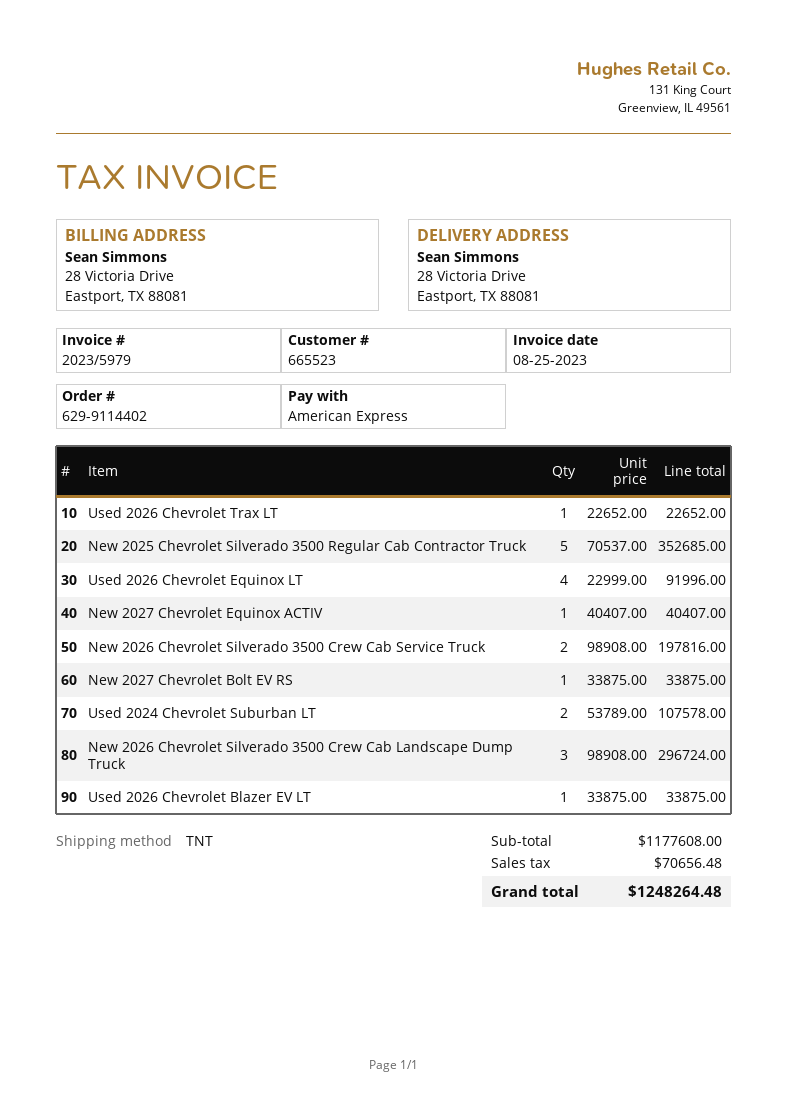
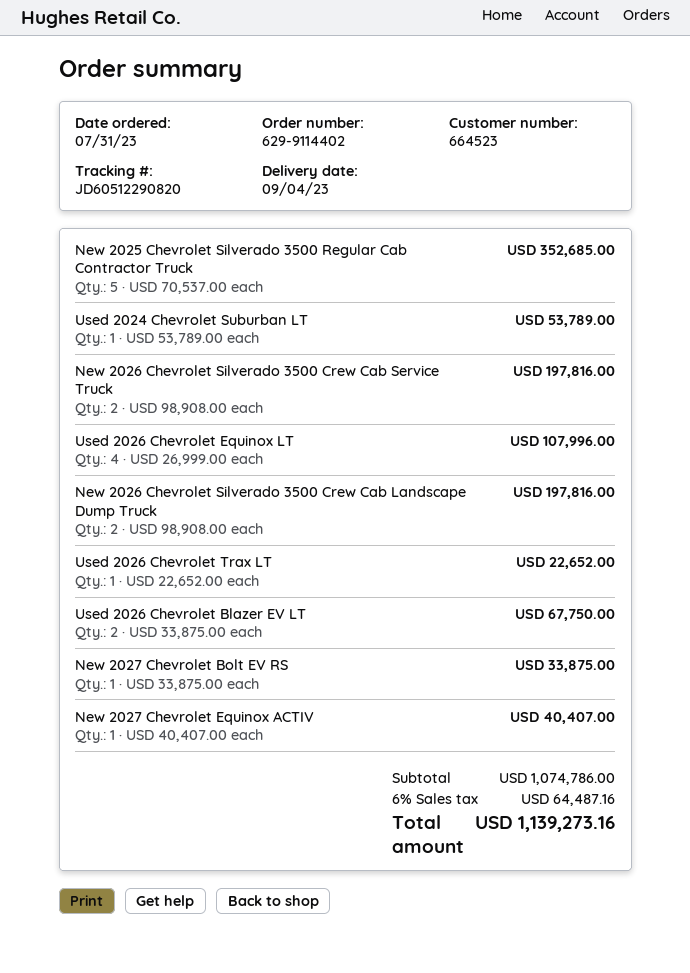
customer number: 665523 -> 664523
Used 2026 Chevrolet Equinox LT: 4 x 22999.00 = 91996.00 -> 4 x 26999.00 = 107996.00
Used 2024 Chevrolet Suburban LT: 2 x 53789.00 = 107578.00 -> 1 x 53789.00 = 53789.00
New 2026 Chevrolet Silverado 3500 Crew Cab Landscape Dump Truck: 3 x 98908.00 = 296724.00 -> 2 x 98908.00 = 197816.00
Used 2026 Chevrolet Blazer EV LT: 1 x 33875.00 = 33875.00 -> 2 x 33875.00 = 67750.00
subtotal: 1177608.00 -> 1074786.00
tax: 70656.48 -> 64487.16
total: 1248264.48 -> 1139273.16

